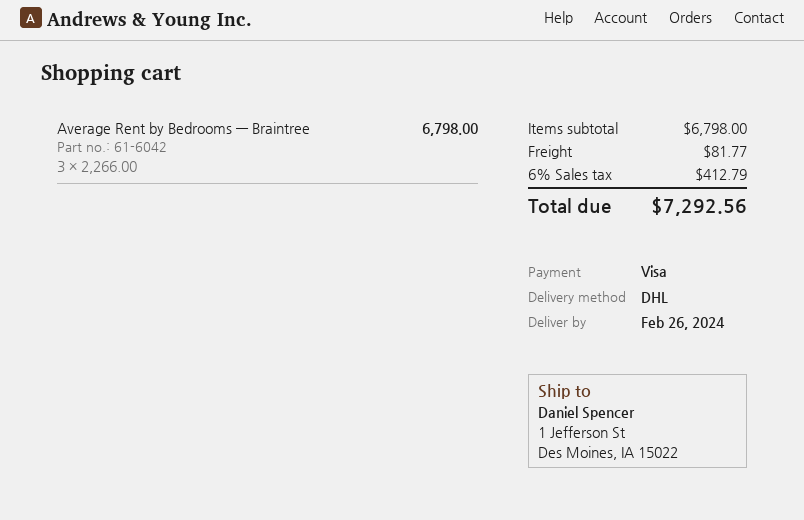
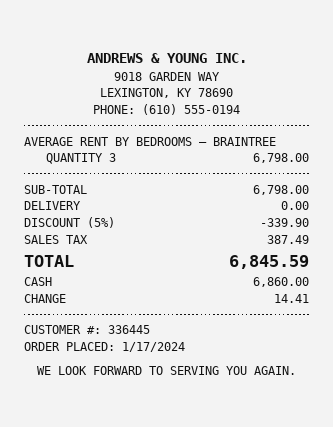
payment method: Visa -> cash
discount: none -> 5% = 339.90
shipping: 81.77 -> 0.00
tax: 412.79 -> 387.49
total: 7292.56 -> 6845.59

